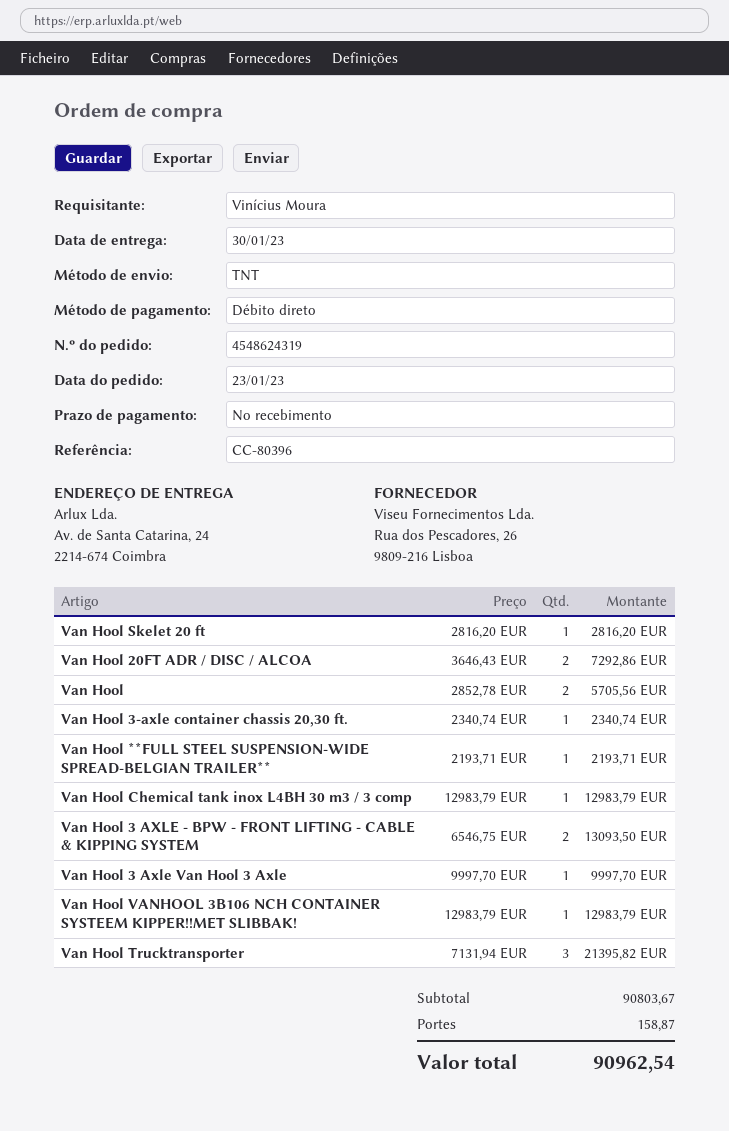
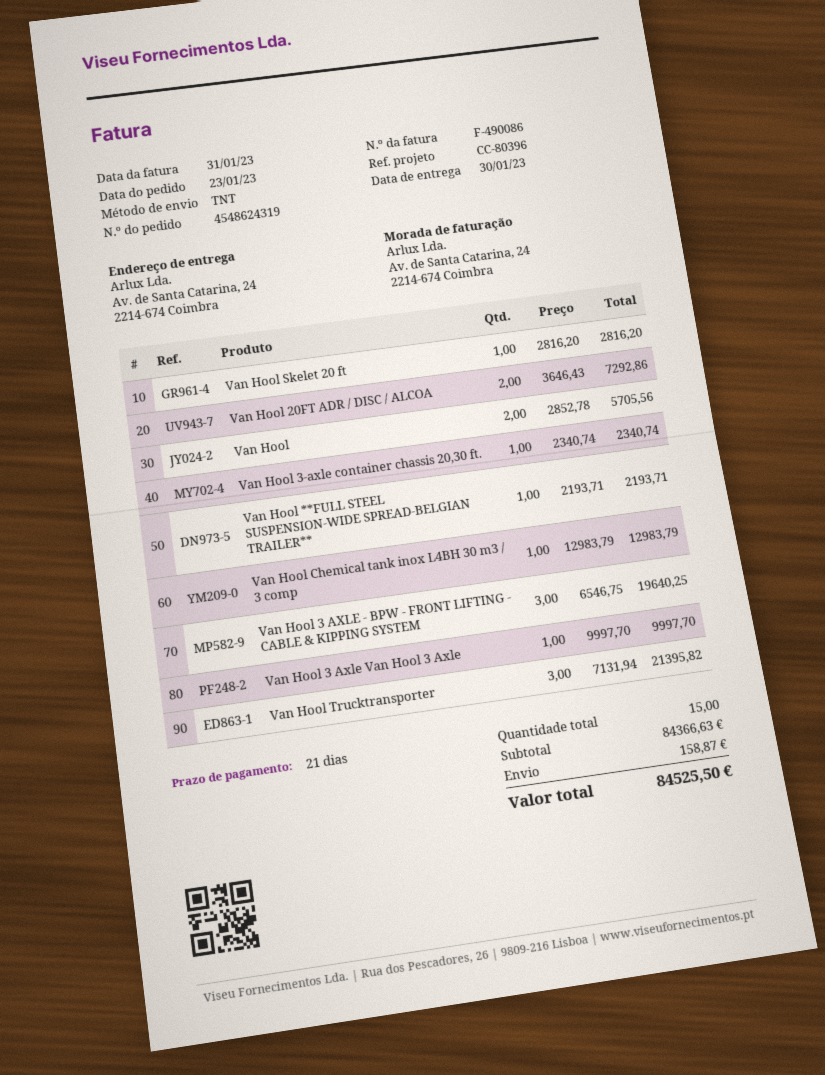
payment terms: on receipt -> 21 days
Van Hool 3 AXLE - BPW - FRONT LIFTING - CABLE & KIPPING SYSTEM: 2 x 6546.75 = 13093.50 -> 3 x 6546.75 = 19640.25
Van Hool VANHOOL 3B106 NCH CONTAINER SYSTEEM KIPPER!!MET SLIBBAK!: 1 x 12983.79 = 12983.79 -> none
subtotal: 90803.67 -> 84366.63
total: 90962.54 -> 84525.50

